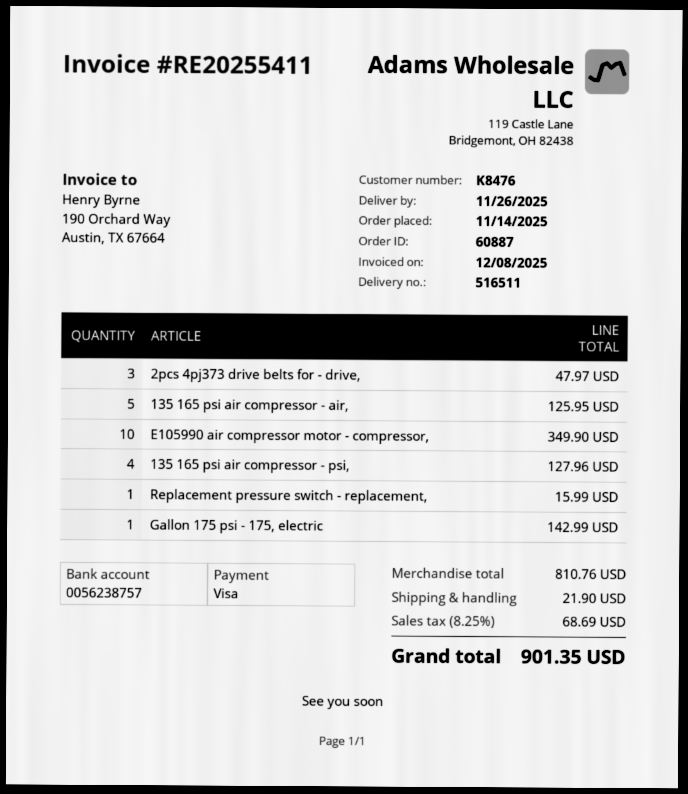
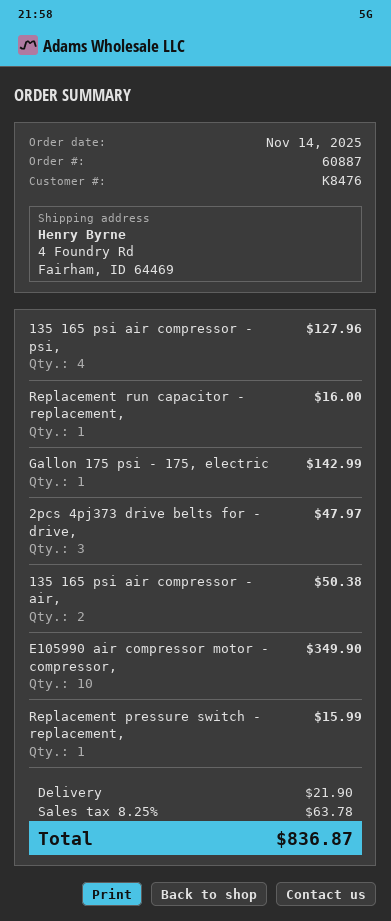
135 165 psi air compressor - air,: 5 for 125.95 -> 2 for 50.38
Replacement run capacitor - replacement,: none -> 1 for 16.00
tax: 8.25% = 68.69 -> 8.25% = 63.78
total: 901.35 -> 836.87

